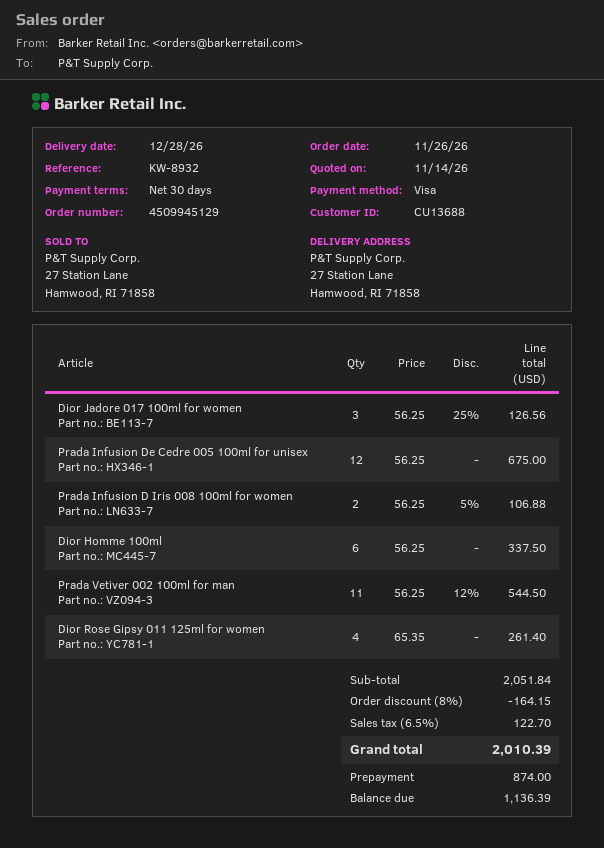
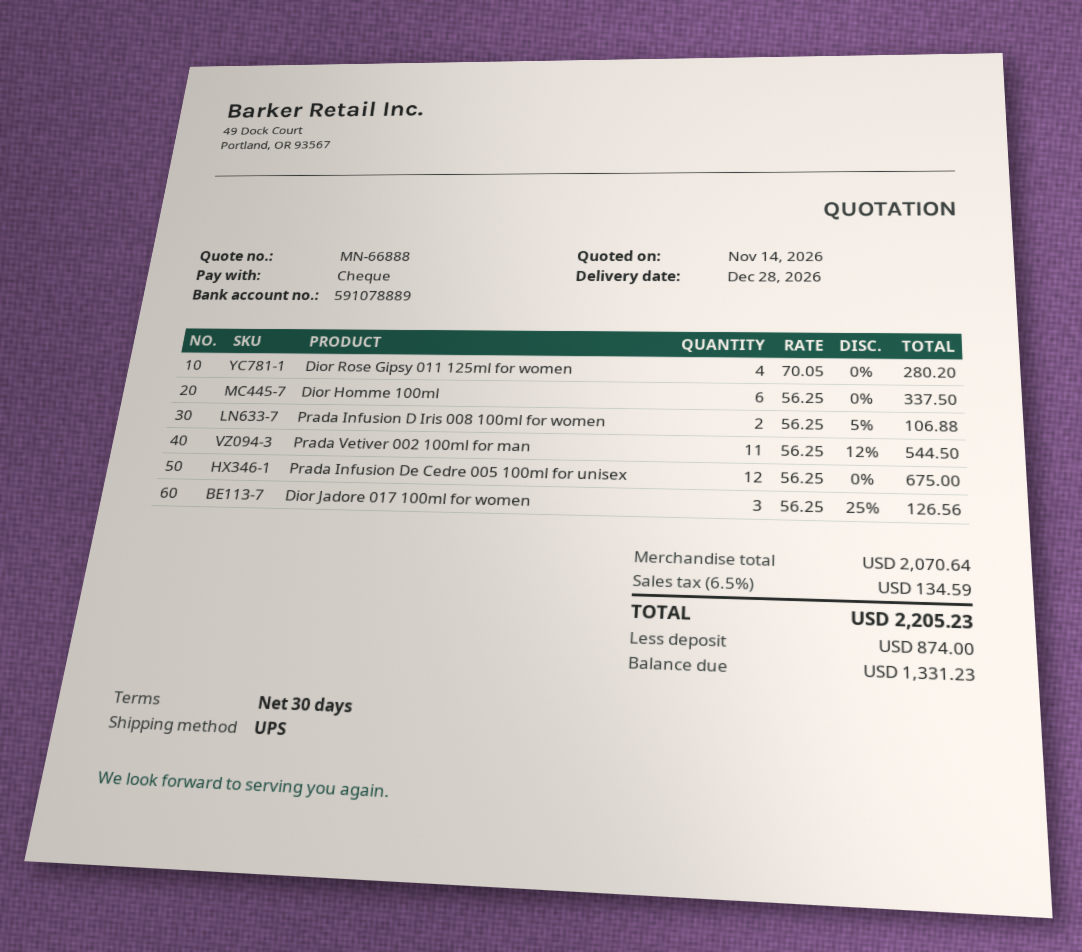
payment method: Visa -> cheque
Dior Rose Gipsy 011 125ml for women: 4 x 65.35 = 261.40 -> 4 x 70.05 = 280.20
subtotal: 2051.84 -> 2070.64
discount: 8% = 164.15 -> none
tax: 6.5% = 122.70 -> 6.5% = 134.59
total: 2010.39 -> 2205.23
balance: 1136.39 -> 1331.23

